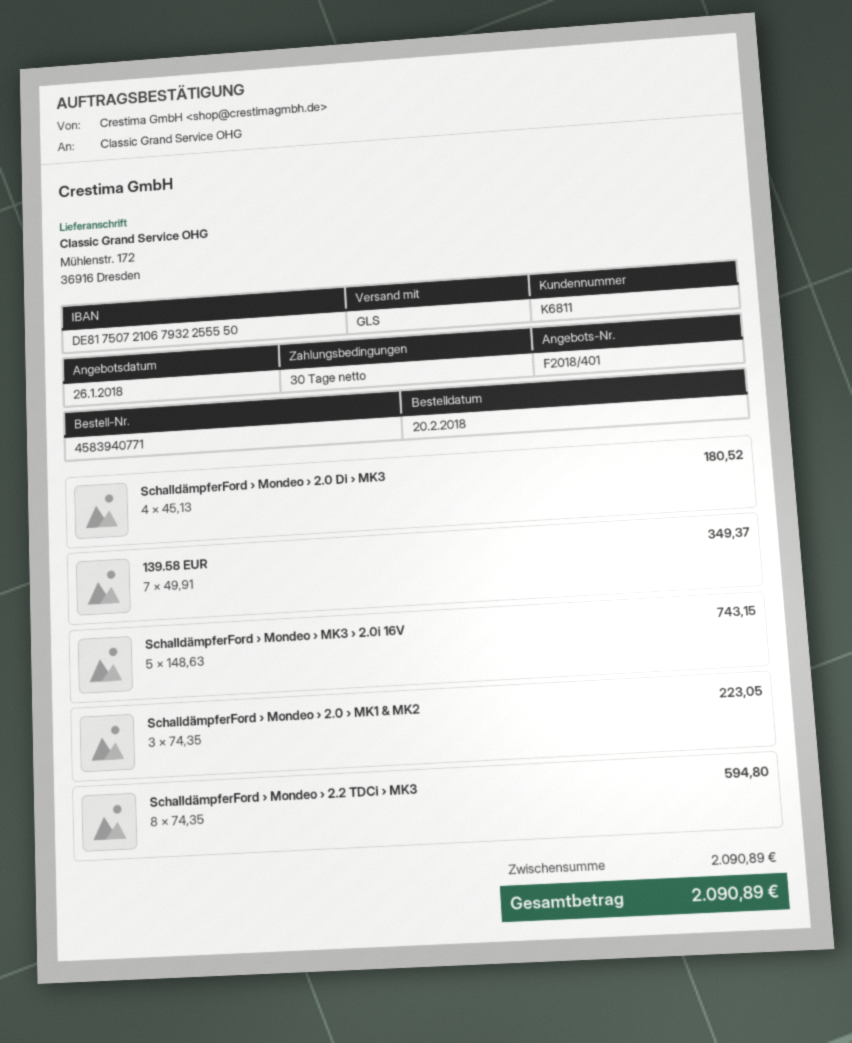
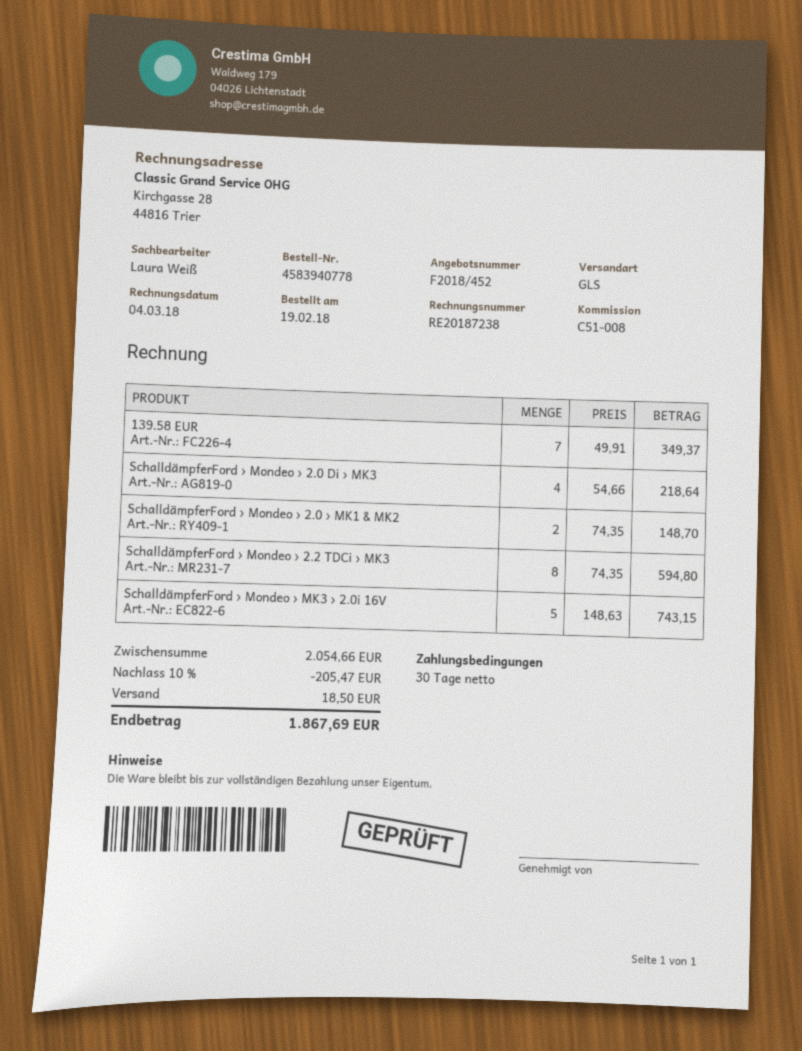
quote number: F2018/401 -> F2018/452
order number: 4583940771 -> 4583940778
order date: 2018-02-20 -> 2018-02-19
SchalldämpferFord › Mondeo › 2.0 Di › MK3: 4 x 45.13 = 180.52 -> 4 x 54.66 = 218.64
SchalldämpferFord › Mondeo › 2.0 › MK1 & MK2: 3 x 74.35 = 223.05 -> 2 x 74.35 = 148.70
subtotal: 2090.89 -> 2054.66
discount: none -> 10% = 205.47
shipping: none -> 18.50
total: 2090.89 -> 1867.69

